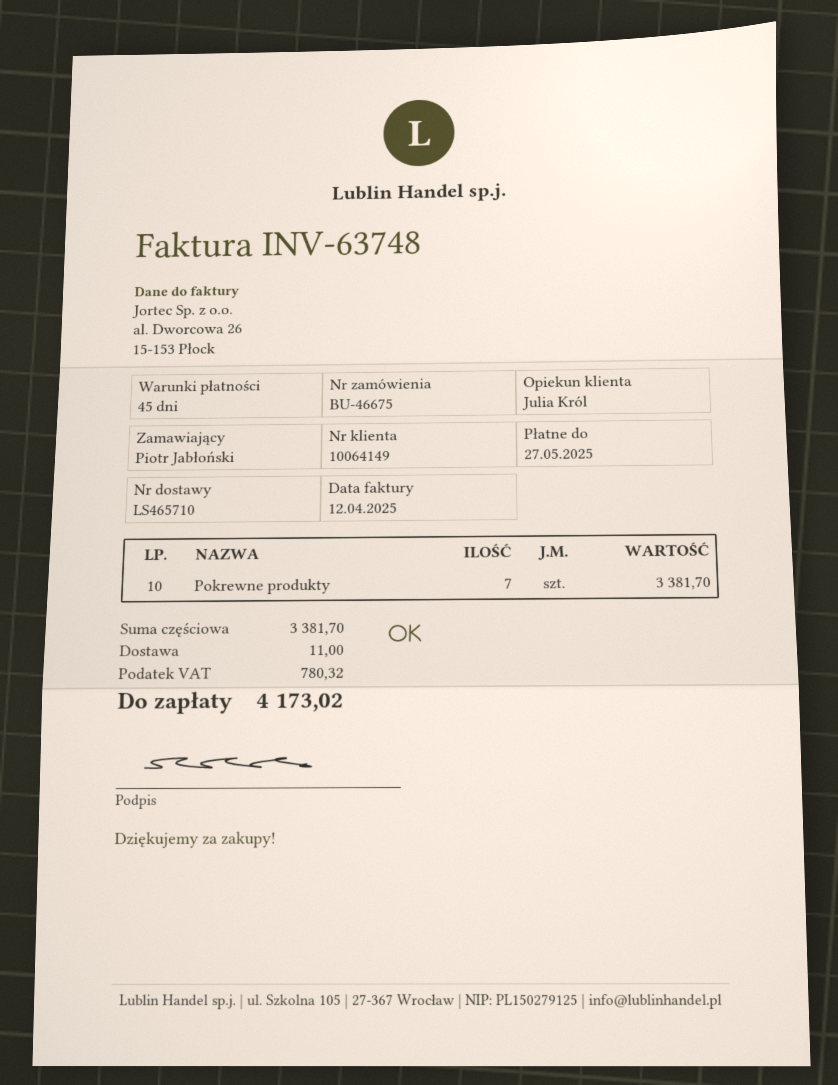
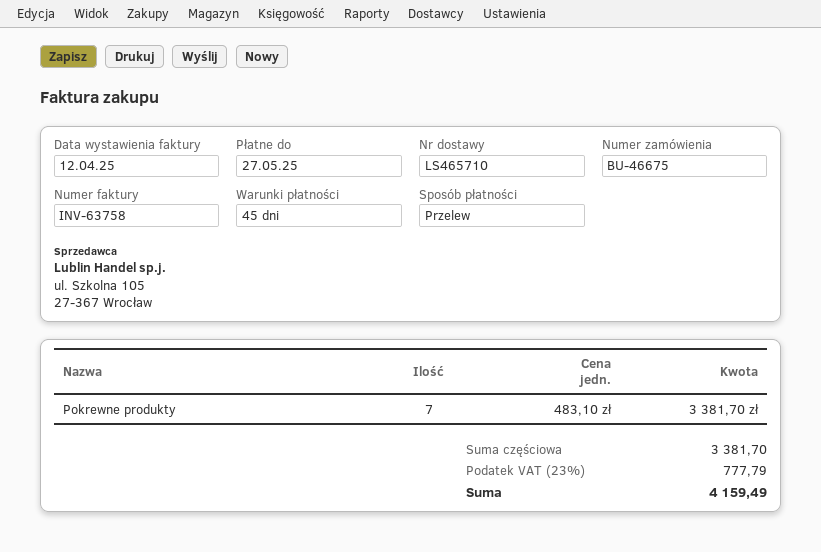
invoice number: INV-63748 -> INV-63758
shipping: 11.00 -> none
tax: 780.32 -> 777.79
total: 4173.02 -> 4159.49

